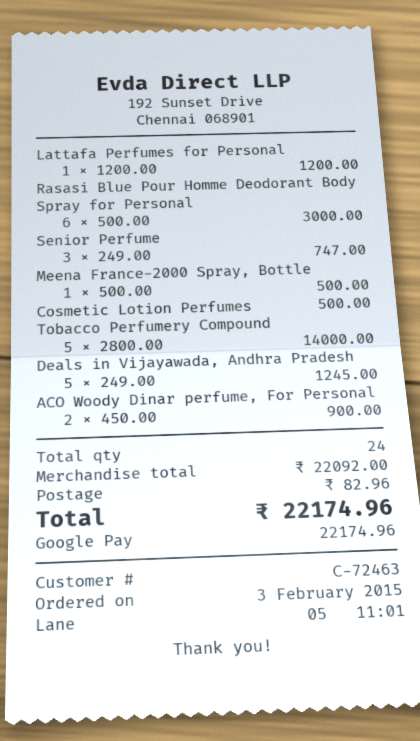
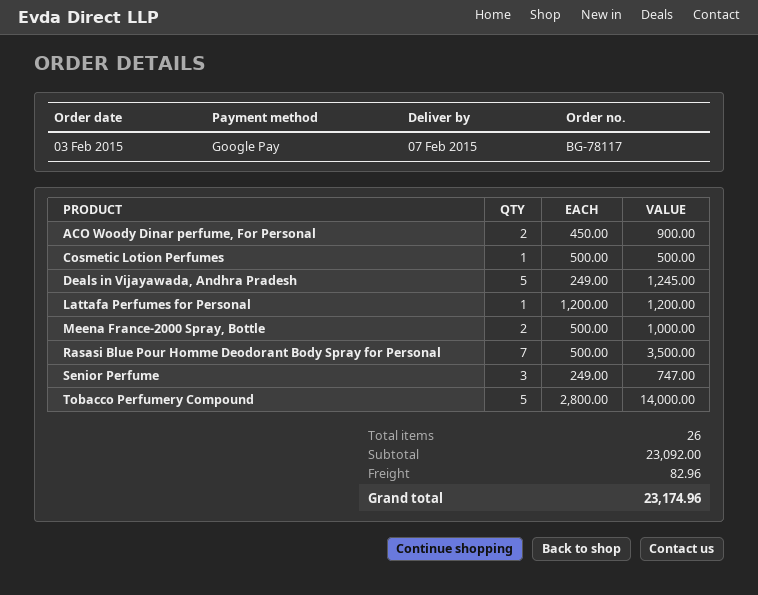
Rasasi Blue Pour Homme Deodorant Body Spray for Personal: 6 x 500.00 = 3000.00 -> 7 x 500.00 = 3500.00
Meena France-2000 Spray, Bottle: 1 x 500.00 = 500.00 -> 2 x 500.00 = 1000.00
total quantity: 24 -> 26
subtotal: 22092.00 -> 23092.00
total: 22174.96 -> 23174.96

